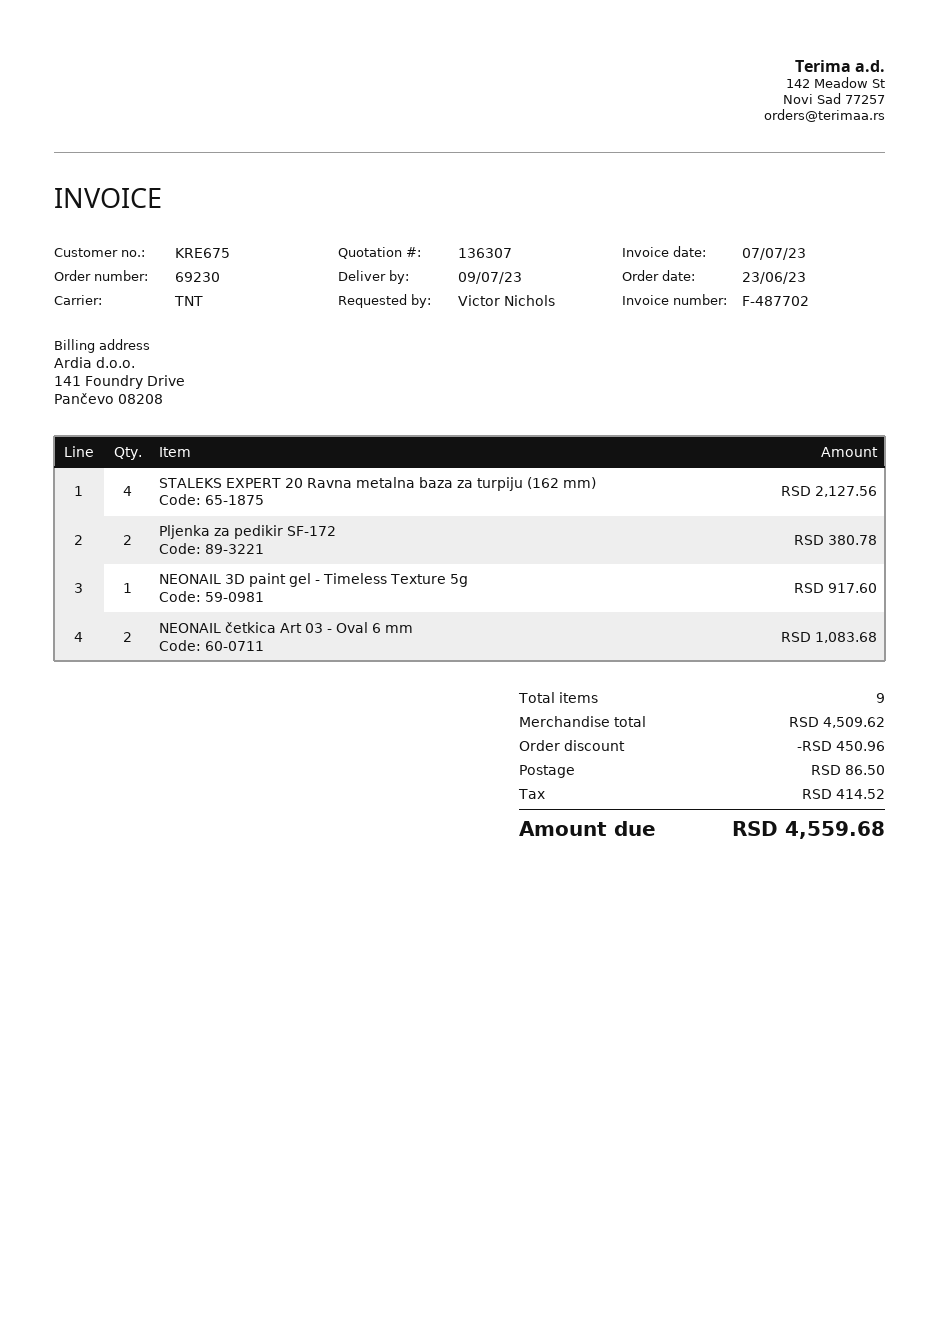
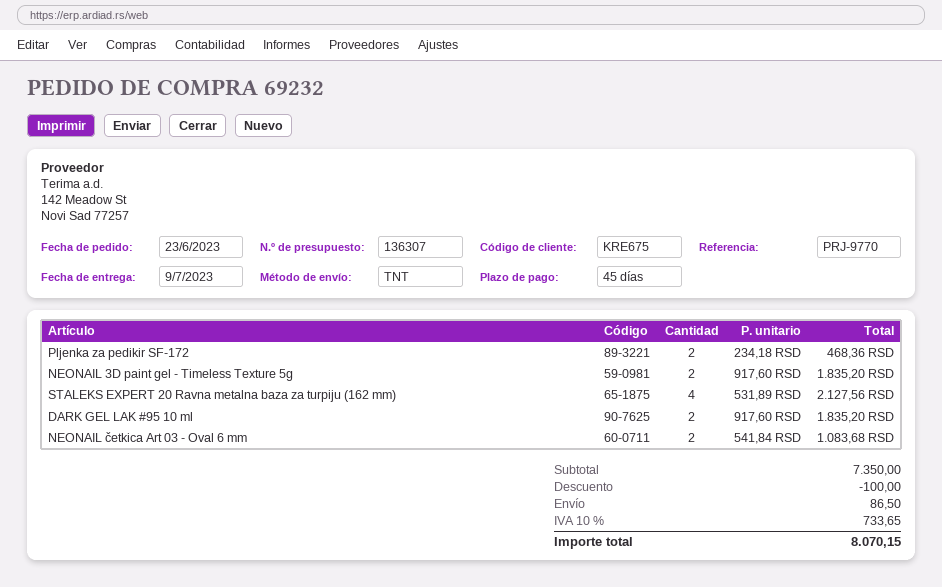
order number: 69230 -> 69232
Pljenka za pedikir SF-172: 2 for 380.78 -> 2 for 468.36
NEONAIL 3D paint gel - Timeless Texture 5g: 1 for 917.60 -> 2 for 1835.20
DARK GEL LAK #95 10 ml: none -> 2 for 1835.20
subtotal: 4509.62 -> 7350.00
discount: 450.96 -> 100.00
tax: 414.52 -> 733.65
total: 4559.68 -> 8070.15

